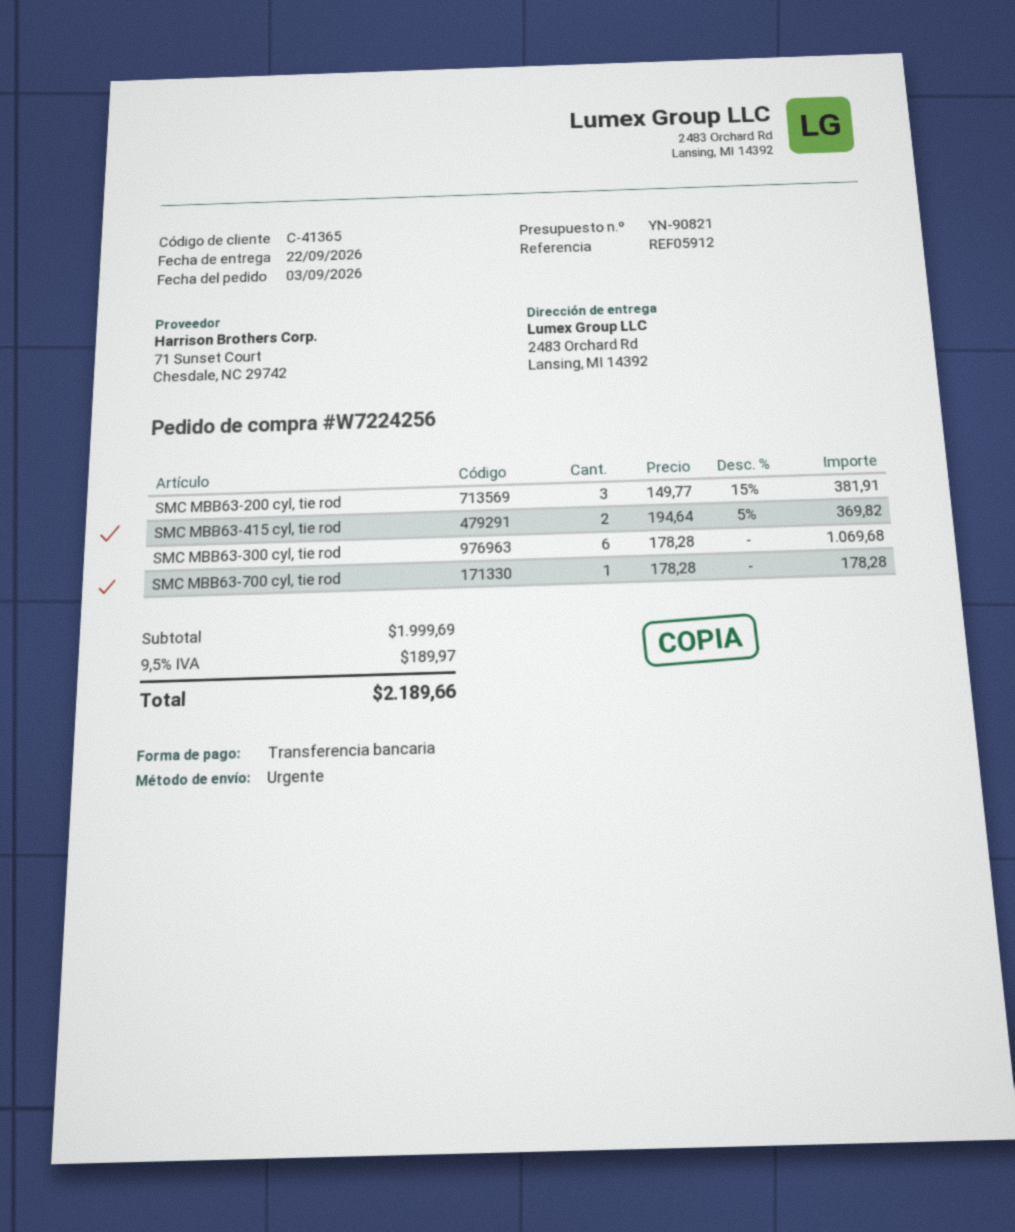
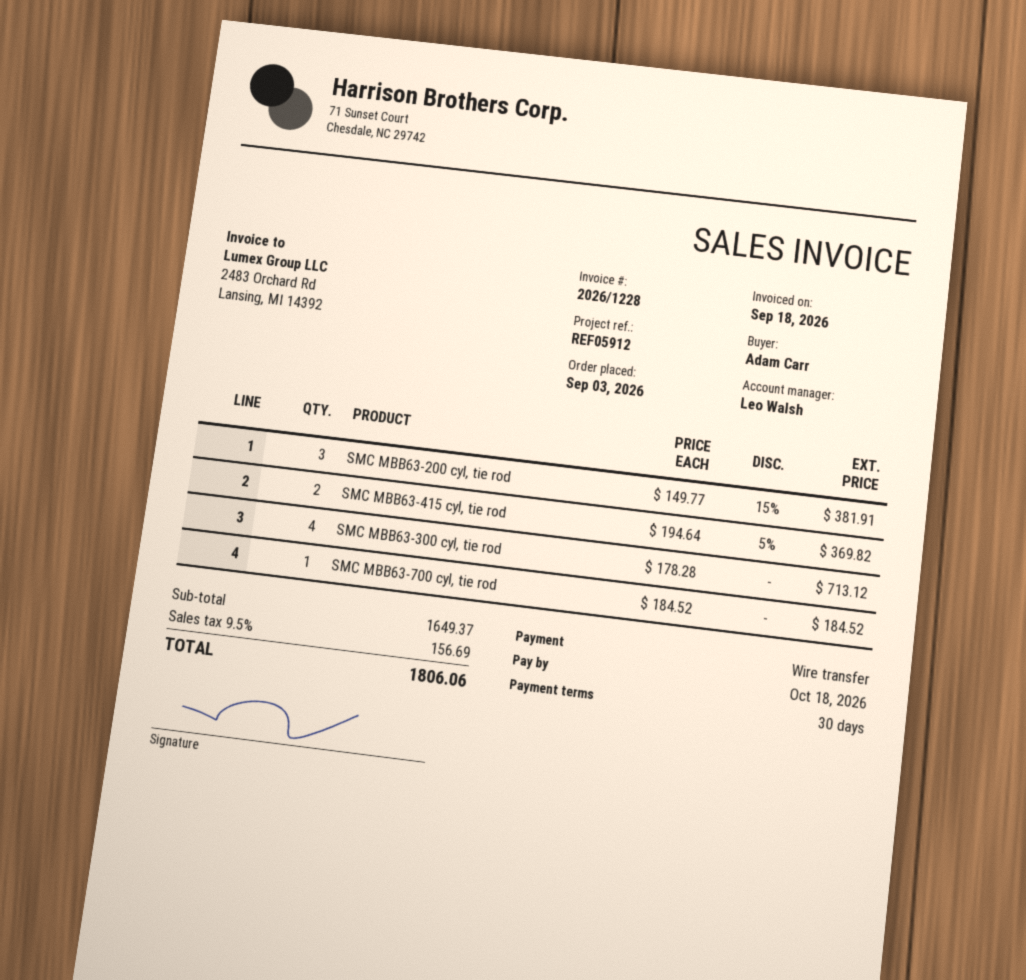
SMC MBB63-300 cyl, tie rod: 6 x 178.28 = 1069.68 -> 4 x 178.28 = 713.12
SMC MBB63-700 cyl, tie rod: 1 x 178.28 = 178.28 -> 1 x 184.52 = 184.52
subtotal: 1999.69 -> 1649.37
tax: 9.5% = 189.97 -> 9.5% = 156.69
total: 2189.66 -> 1806.06

